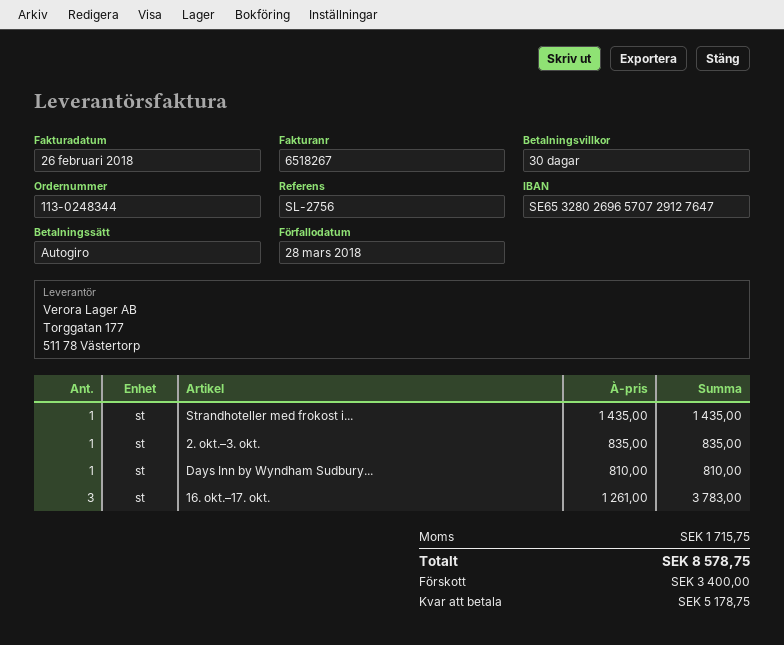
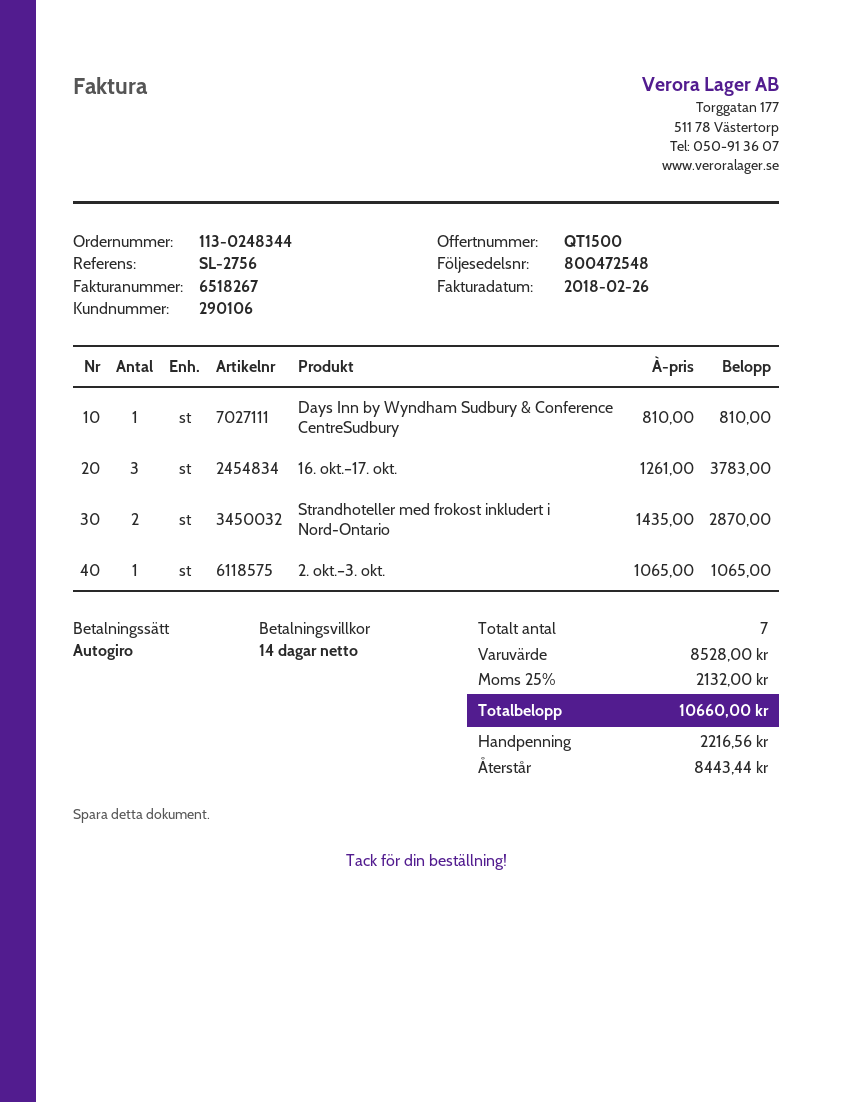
payment terms: 30 days -> 14 days
Strandhoteller med frokost i...: 1 x 1435.00 = 1435.00 -> 2 x 1435.00 = 2870.00
2. okt.–3. okt.: 1 x 835.00 = 835.00 -> 1 x 1065.00 = 1065.00
tax: 1715.75 -> 2132.00
total: 8578.75 -> 10660.00
deposit: 3400.00 -> 2216.56
balance: 5178.75 -> 8443.44

